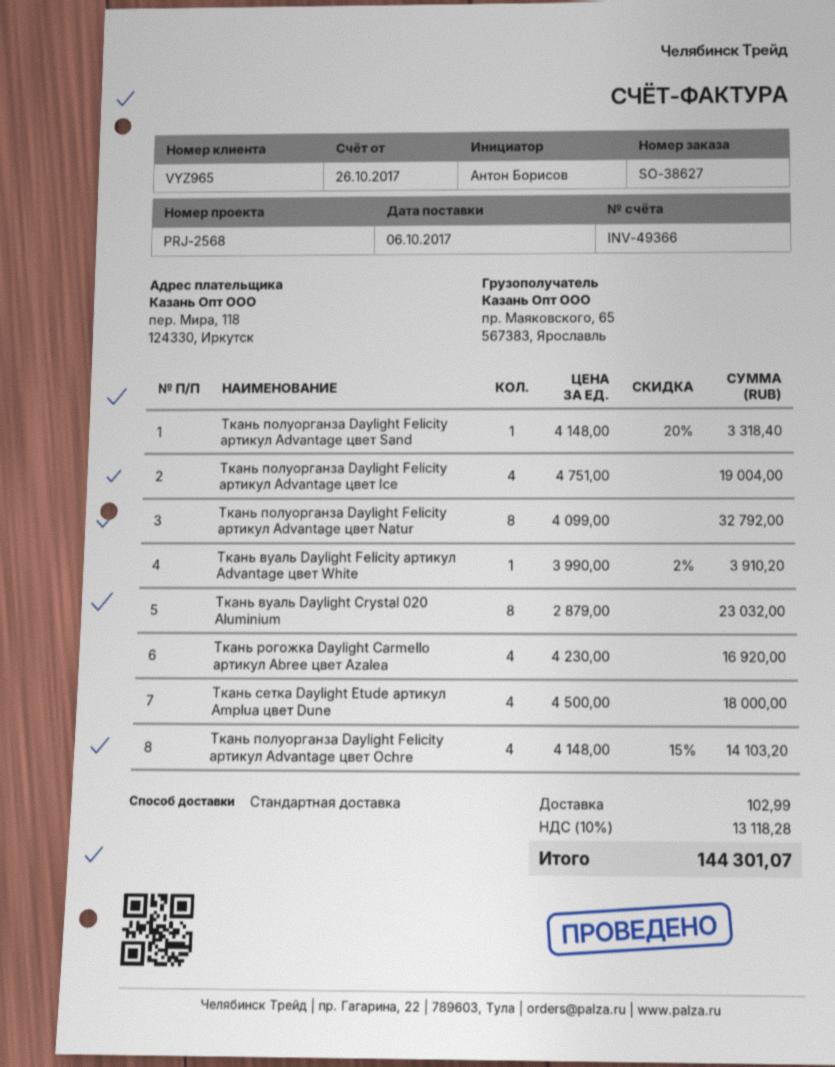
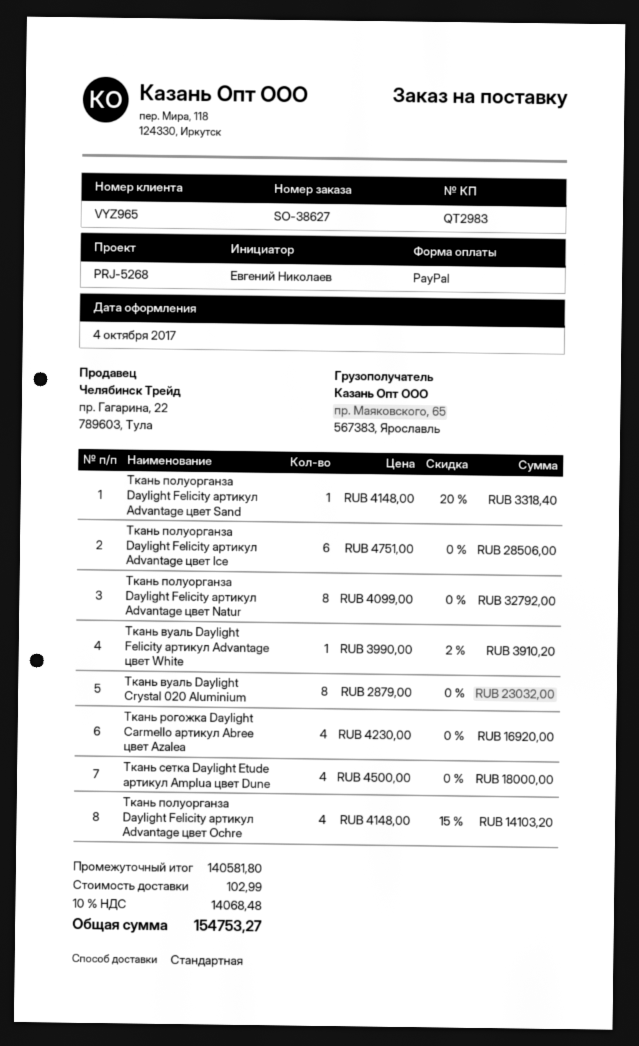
reference: PRJ-2568 -> PRJ-5268
ordered by: Антон Борисов -> Евгений Николаев
Ткань полуорганза Daylight Felicity артикул Advantage цвет Ice: 4 x 4751.00 = 19004.00 -> 6 x 4751.00 = 28506.00
tax: 10% = 13118.28 -> 10% = 14068.48
total: 144301.07 -> 154753.27

